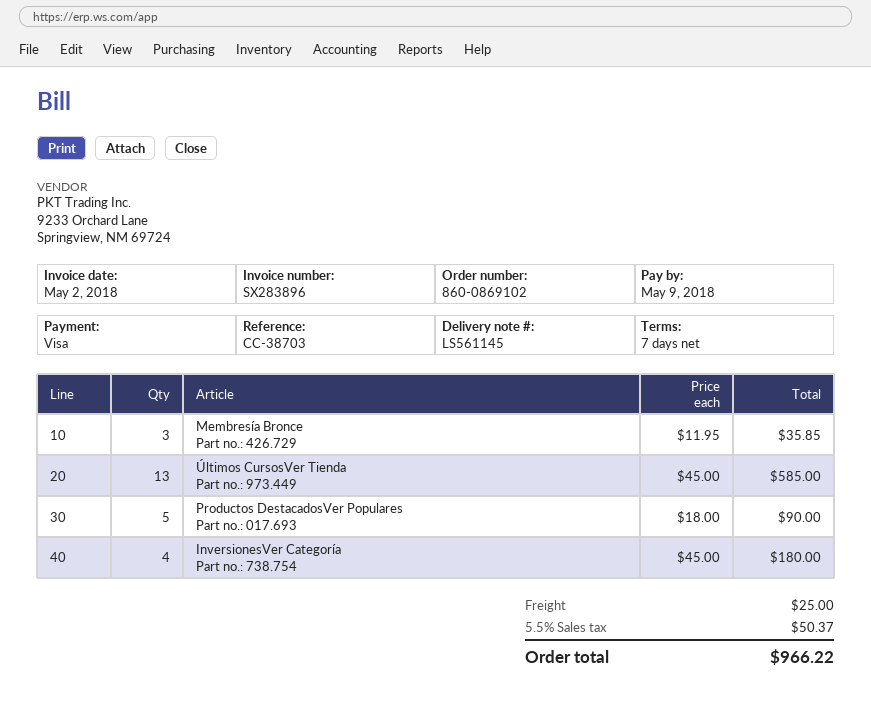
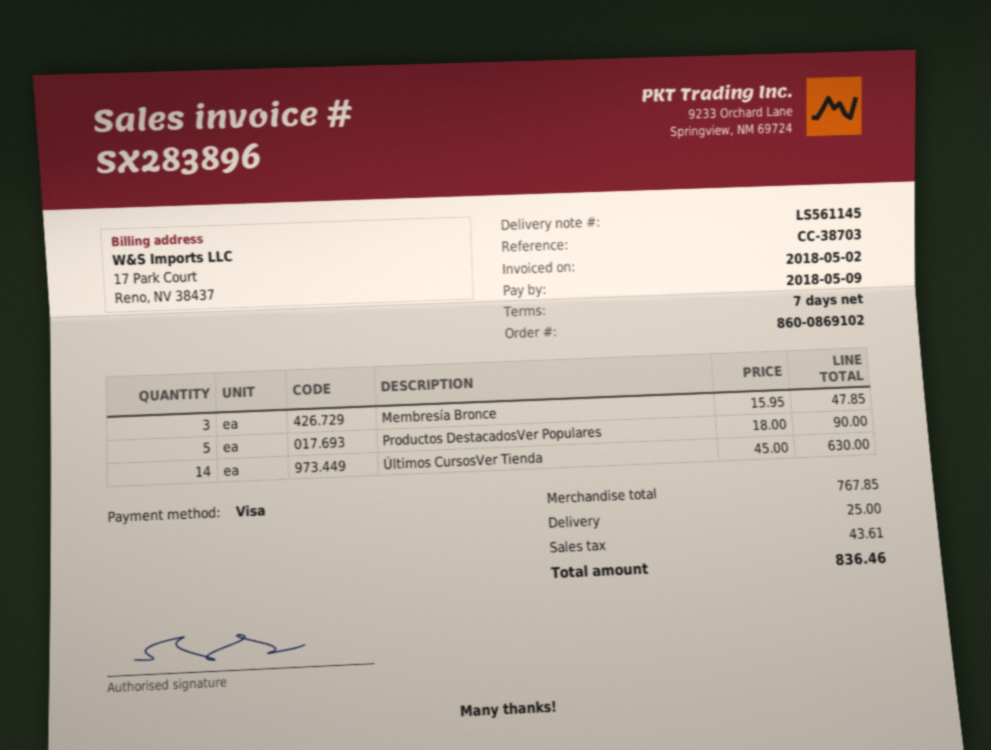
Membresía Bronce: 3 x 11.95 = 35.85 -> 3 x 15.95 = 47.85
Últimos CursosVer Tienda: 13 x 45.00 = 585.00 -> 14 x 45.00 = 630.00
InversionesVer Categoría: 4 x 45.00 = 180.00 -> none
tax: 50.37 -> 43.61
total: 966.22 -> 836.46

